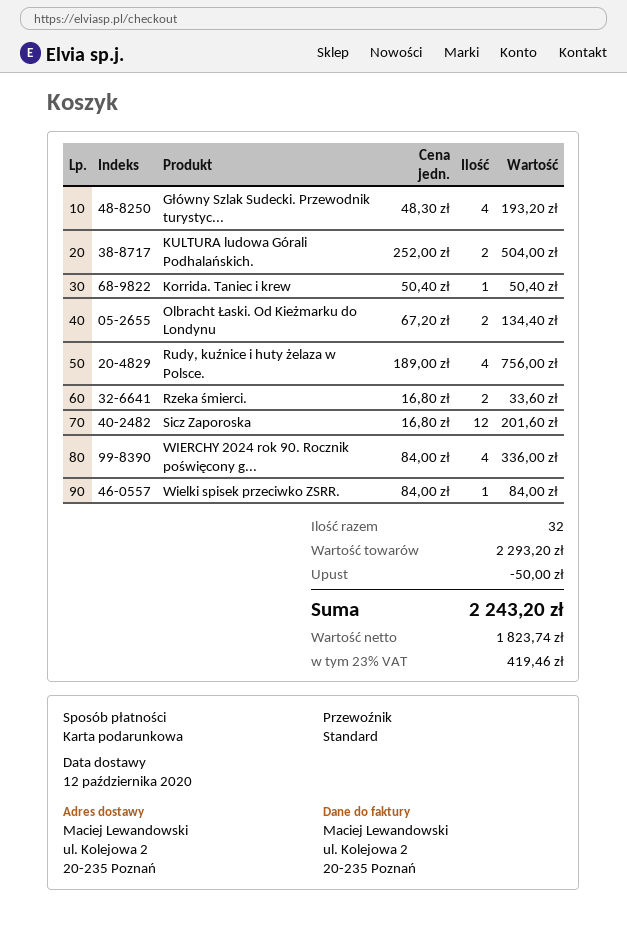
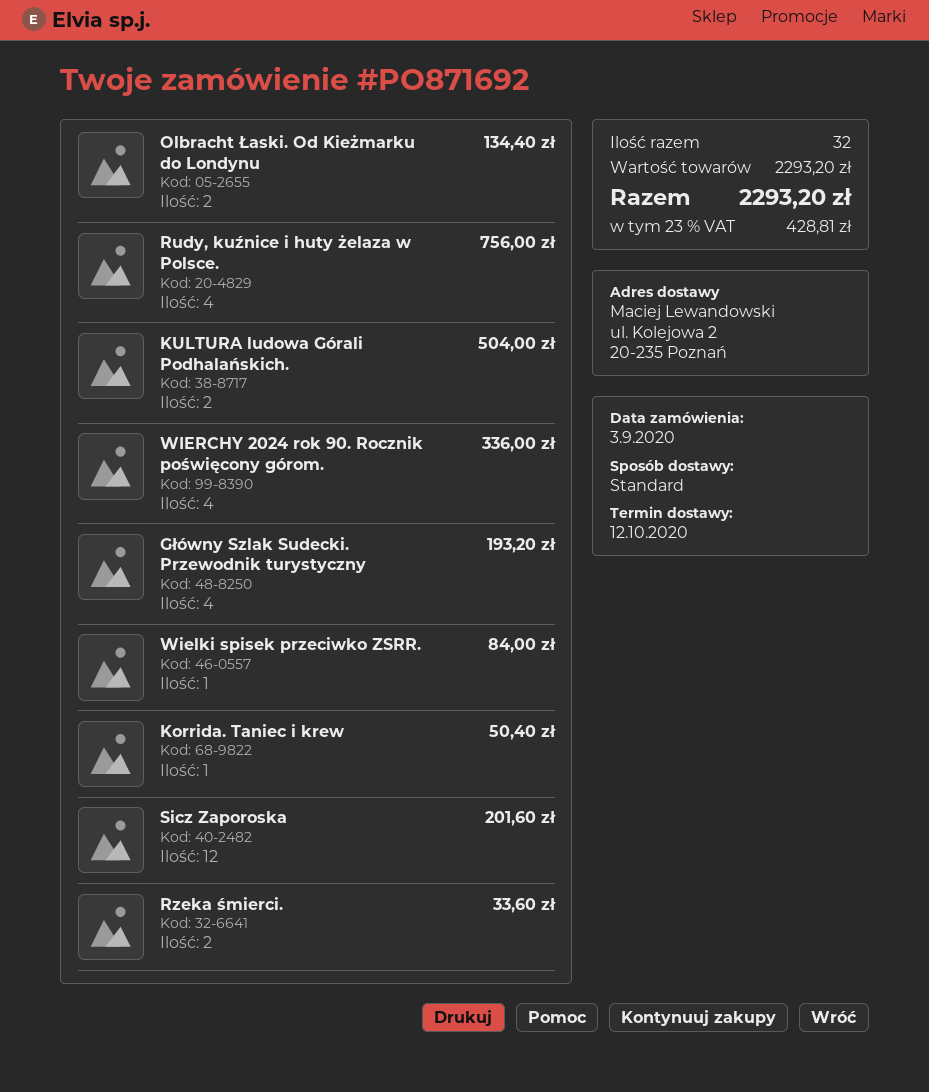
discount: 50.00 -> none
tax: 23% = 419.46 -> 23% = 428.81
total: 2243.20 -> 2293.20

